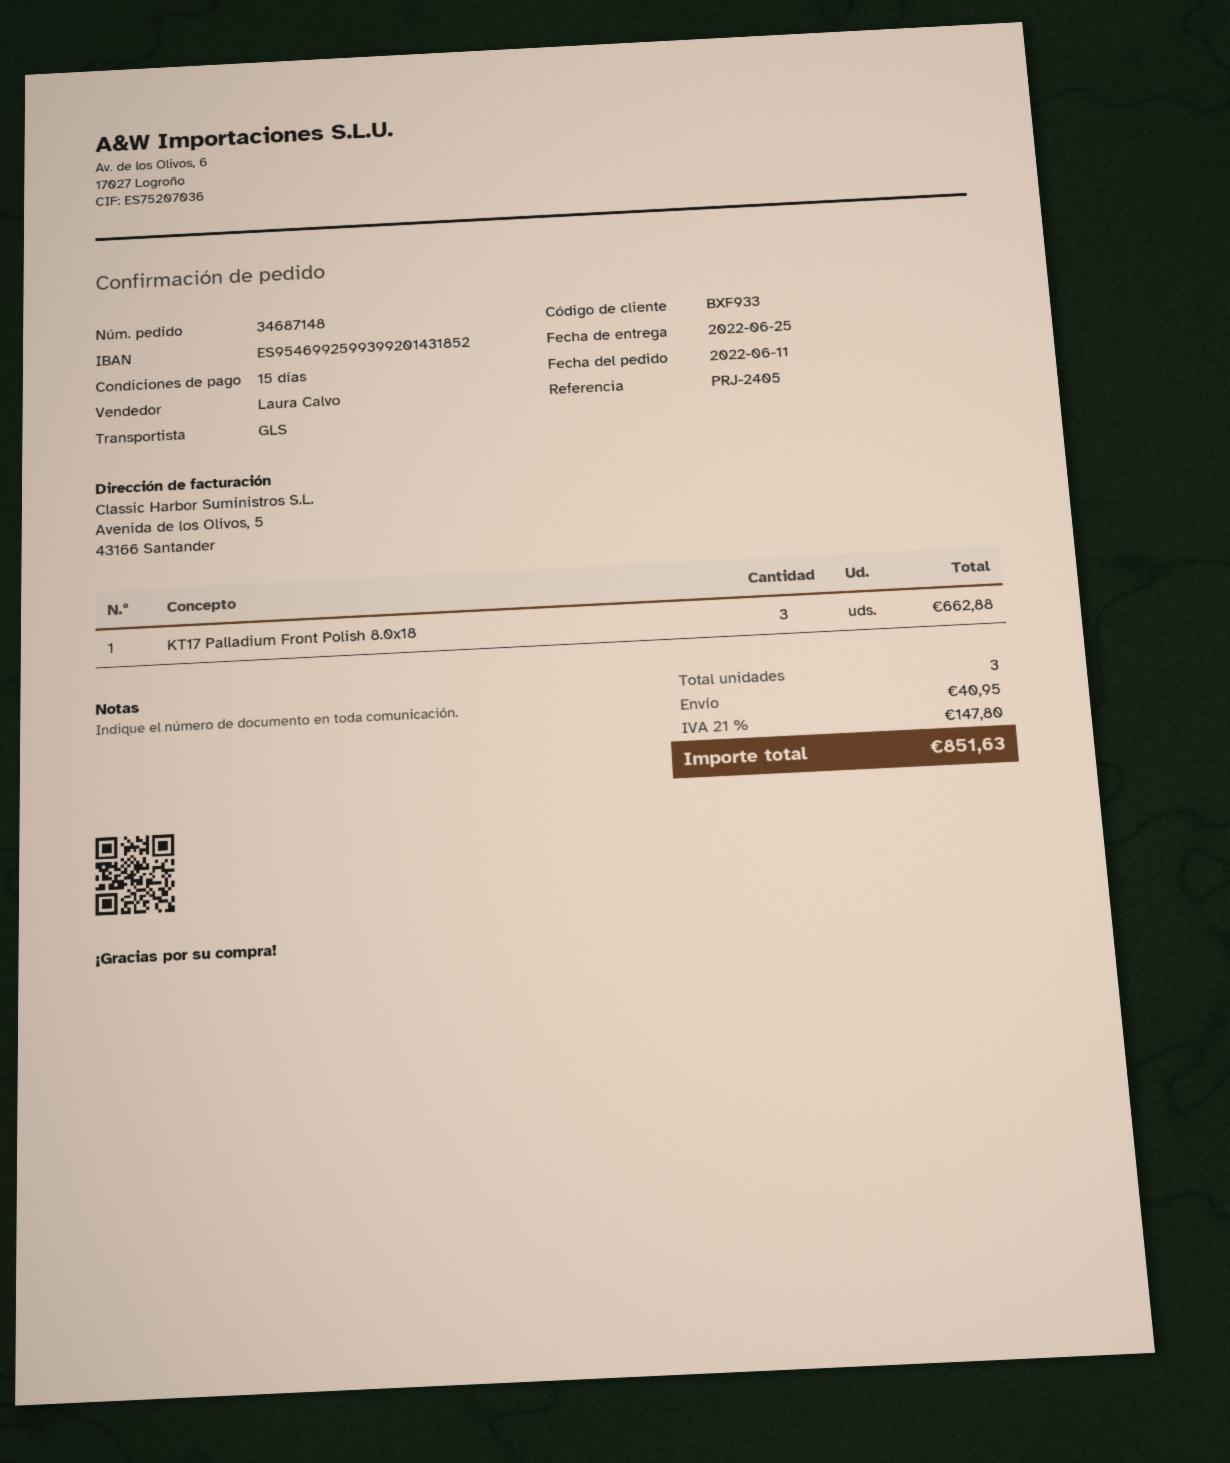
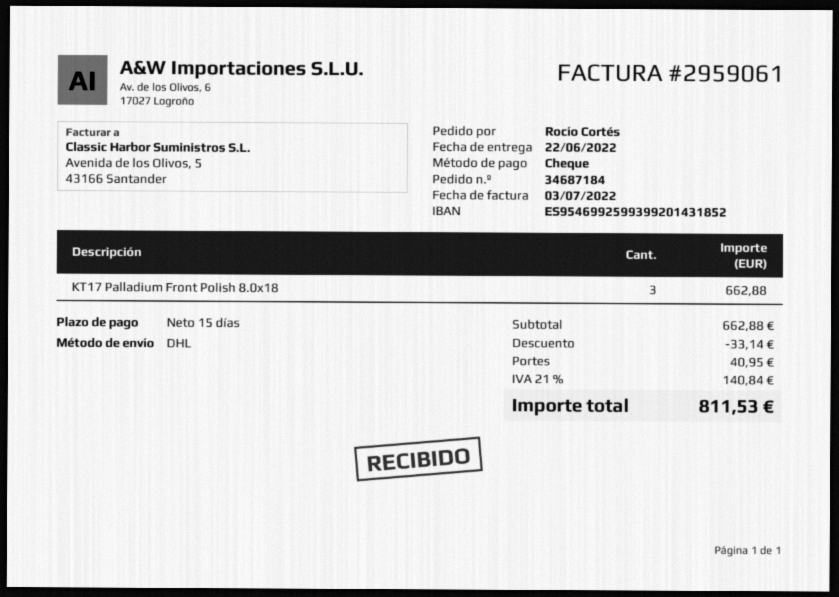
order number: 34687148 -> 34687184
delivery date: 2022-06-25 -> 2022-06-22
shipping method: GLS -> DHL
discount: none -> 33.14
tax: 21% = 147.80 -> 21% = 140.84
total: 851.63 -> 811.53

